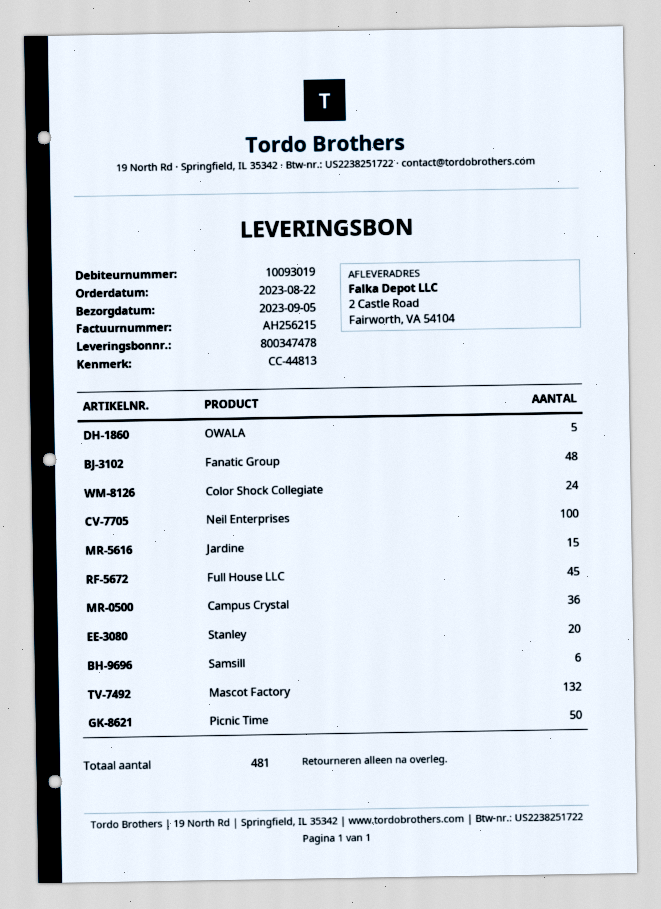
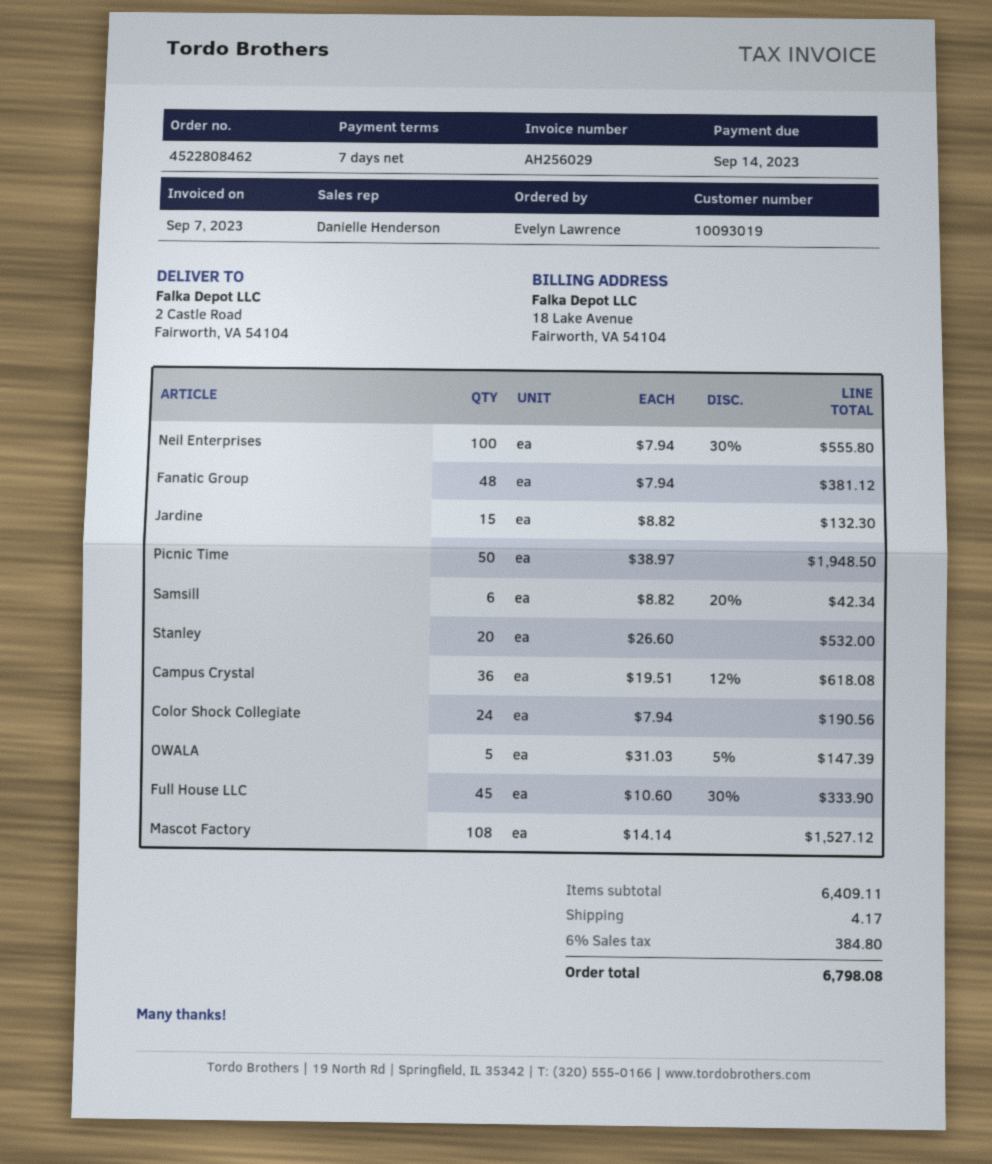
invoice number: AH256215 -> AH256029
Mascot Factory: 132 -> 108

